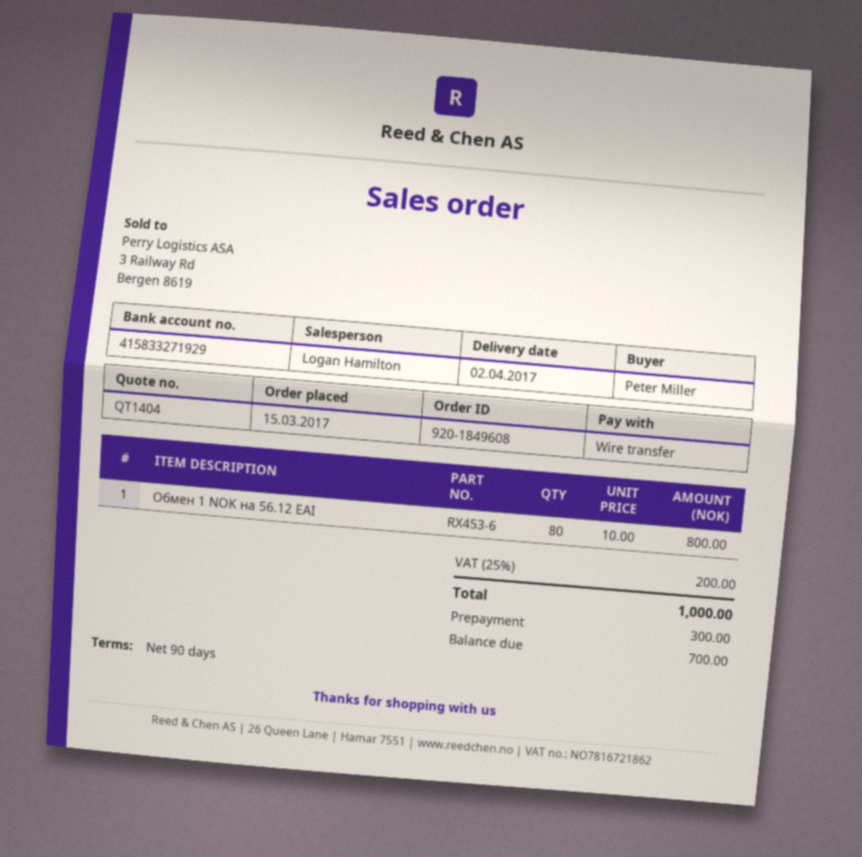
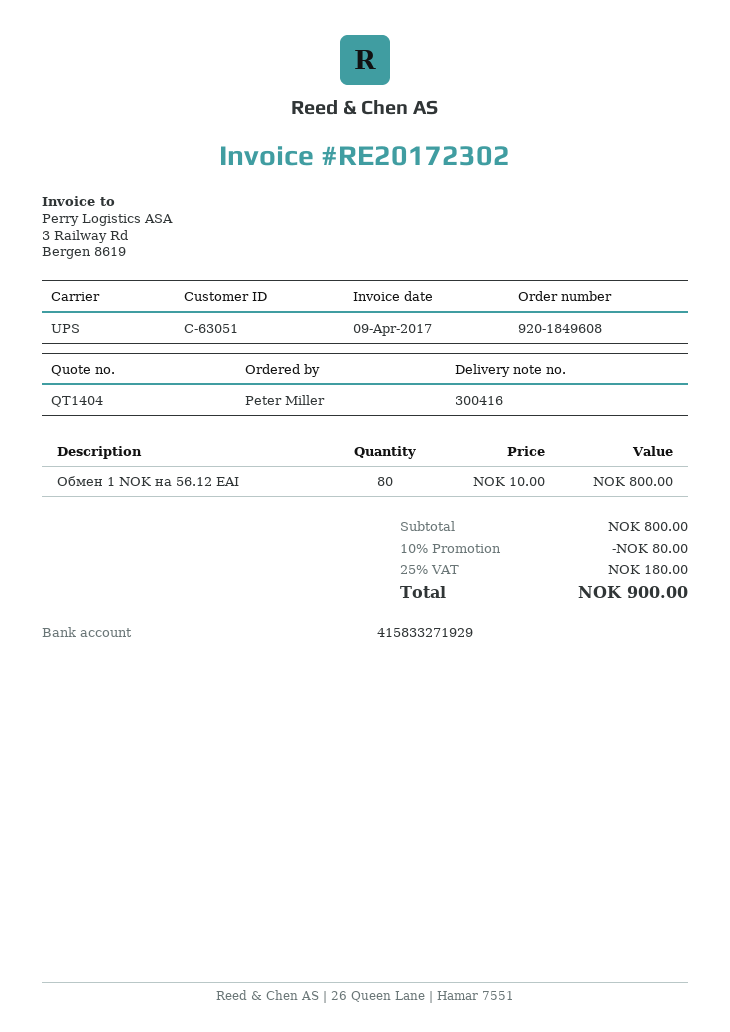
discount: none -> 10% = 80.00
tax: 25% = 200.00 -> 25% = 180.00
total: 1000.00 -> 900.00

